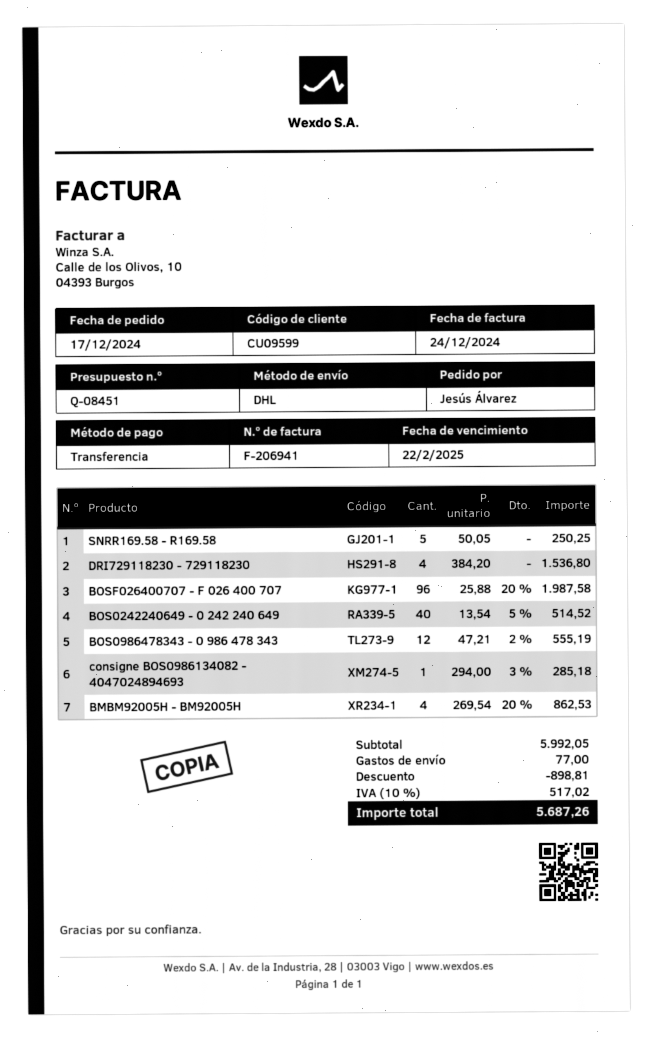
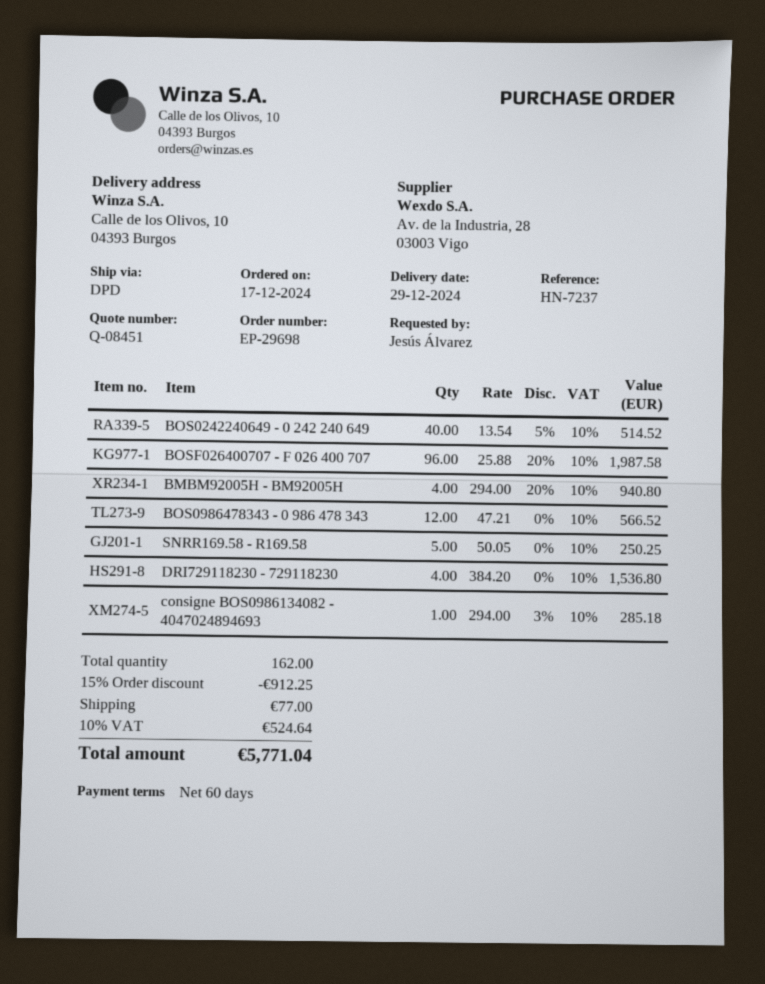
shipping method: DHL -> DPD
BOS0986478343 - 0 986 478 343: 12 x 47.21 - 2% = 555.19 -> 12 x 47.21 = 566.52
BMBM92005H - BM92005H: 4 x 269.54 - 20% = 862.53 -> 4 x 294.00 - 20% = 940.80
discount: 898.81 -> 912.25
tax: 10% = 517.02 -> 10% = 524.64
total: 5687.26 -> 5771.04

